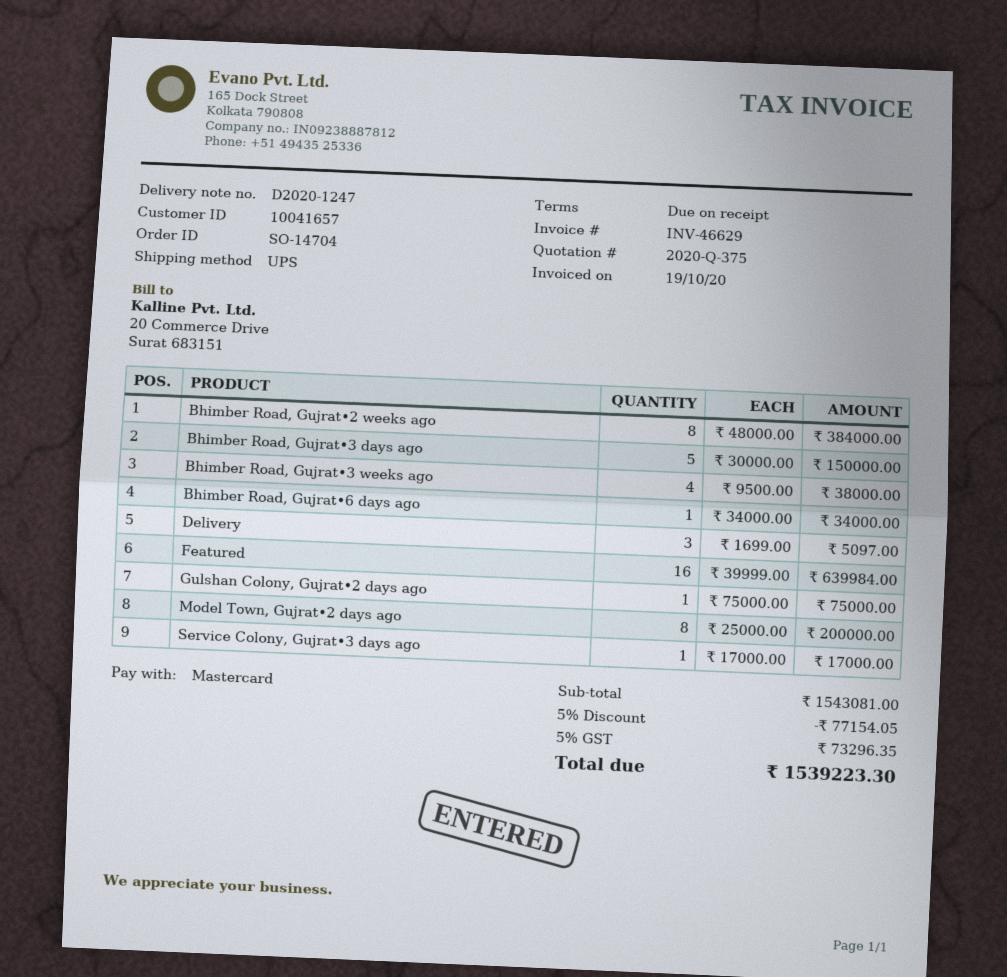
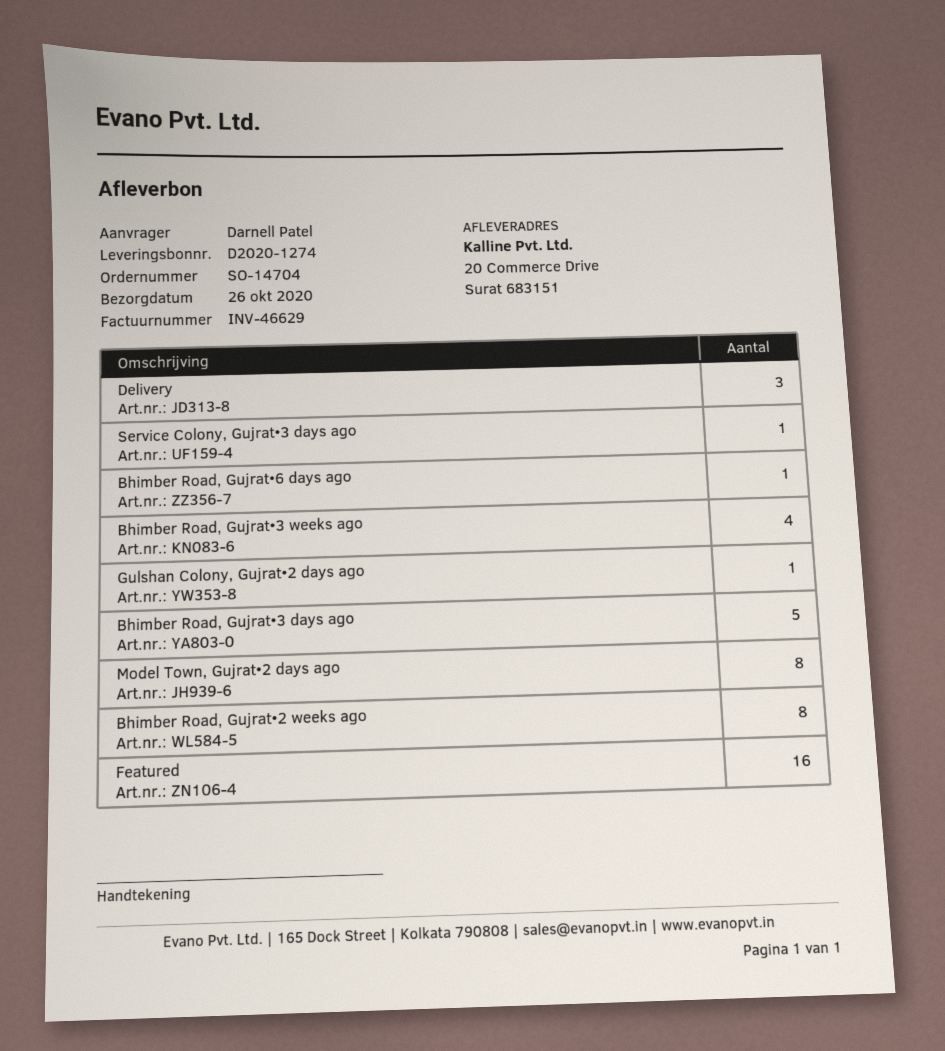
delivery note number: D2020-1247 -> D2020-1274

